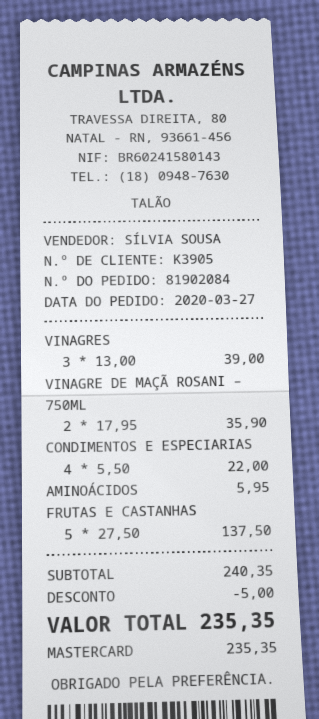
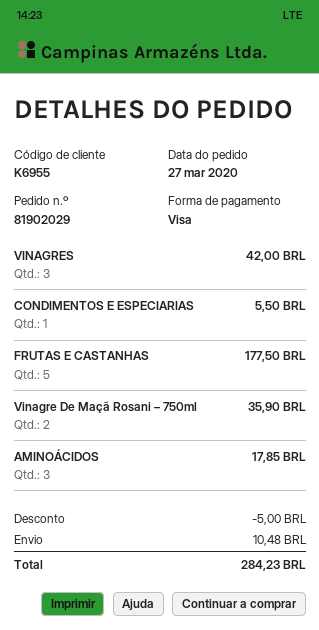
order number: 81902084 -> 81902029
customer number: K3905 -> K6955
payment method: Mastercard -> Visa
VINAGRES: 3 for 39.00 -> 3 for 42.00
CONDIMENTOS E ESPECIARIAS: 4 for 22.00 -> 1 for 5.50
AMINOÁCIDOS: 1 for 5.95 -> 3 for 17.85
FRUTAS E CASTANHAS: 5 for 137.50 -> 5 for 177.50
shipping: none -> 10.48
total: 235.35 -> 284.23

